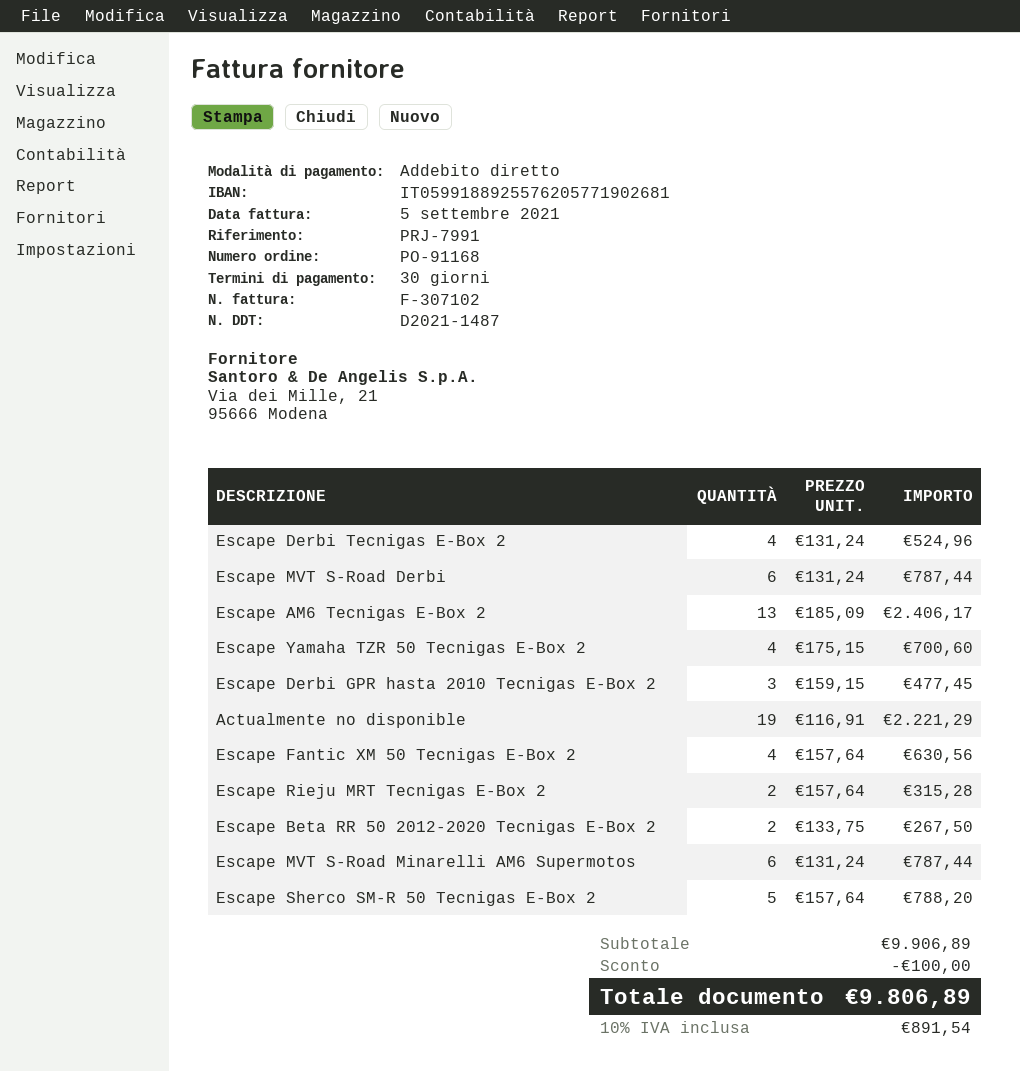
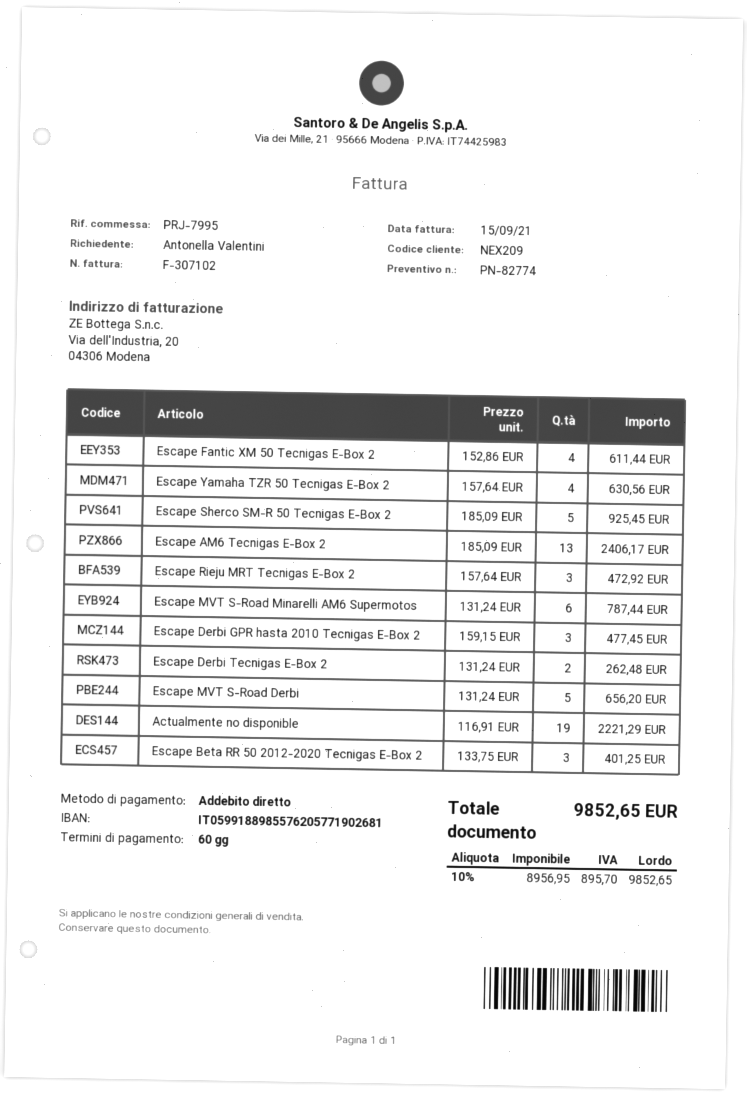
invoice date: 2021-09-05 -> 2021-09-15
payment terms: 30 days -> 60 days
reference: PRJ-7991 -> PRJ-7995
bank account: IT0599188925576205771902681 -> IT0599188985576205771902681
Escape Derbi Tecnigas E-Box 2: 4 x 131.24 = 524.96 -> 2 x 131.24 = 262.48
Escape MVT S-Road Derbi: 6 x 131.24 = 787.44 -> 5 x 131.24 = 656.20
Escape Yamaha TZR 50 Tecnigas E-Box 2: 4 x 175.15 = 700.60 -> 4 x 157.64 = 630.56
Escape Fantic XM 50 Tecnigas E-Box 2: 4 x 157.64 = 630.56 -> 4 x 152.86 = 611.44
Escape Rieju MRT Tecnigas E-Box 2: 2 x 157.64 = 315.28 -> 3 x 157.64 = 472.92
Escape Beta RR 50 2012-2020 Tecnigas E-Box 2: 2 x 133.75 = 267.50 -> 3 x 133.75 = 401.25
Escape Sherco SM-R 50 Tecnigas E-Box 2: 5 x 157.64 = 788.20 -> 5 x 185.09 = 925.45
discount: 100.00 -> none
tax: 10% = 891.54 -> 10% = 895.70
total: 9806.89 -> 9852.65

